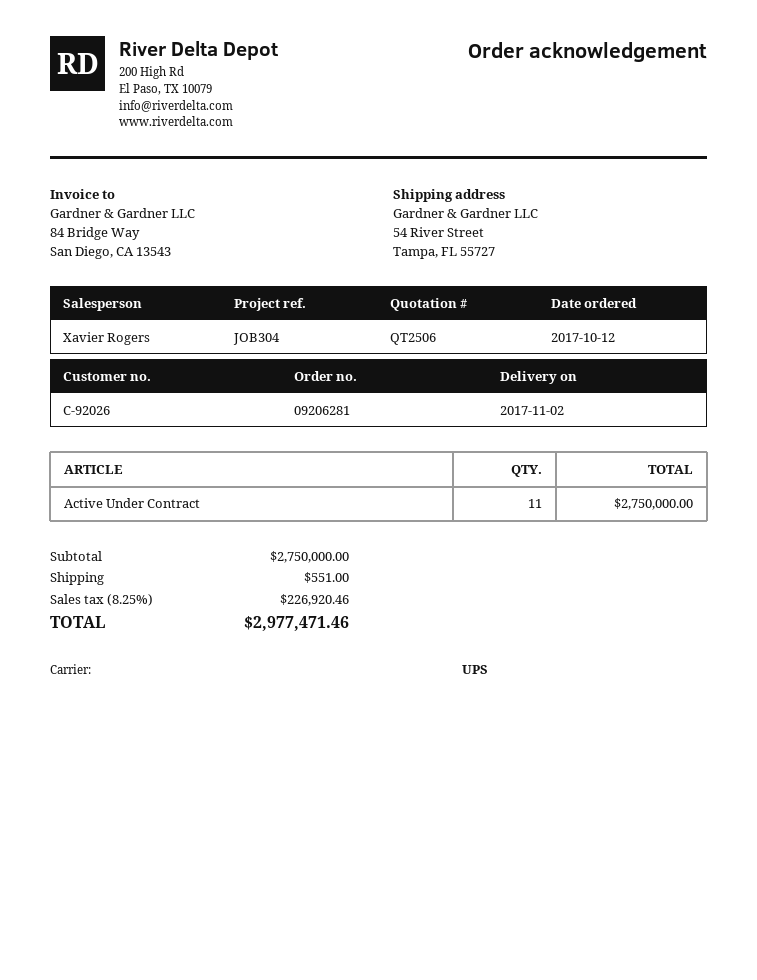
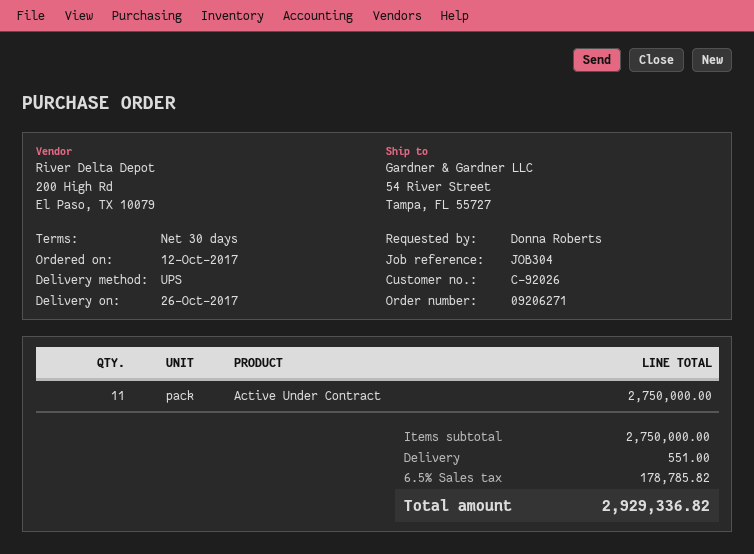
order number: 09206281 -> 09206271
delivery date: 2017-11-02 -> 2017-10-26
tax: 8.25% = 226920.46 -> 6.5% = 178785.82
total: 2977471.46 -> 2929336.82

